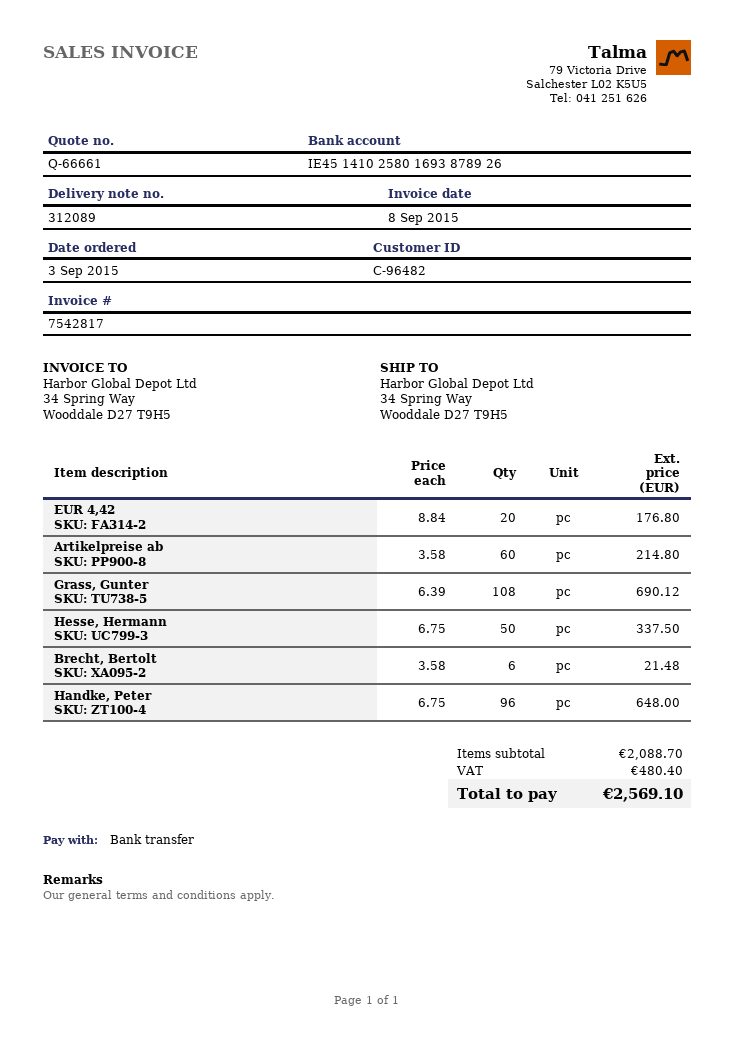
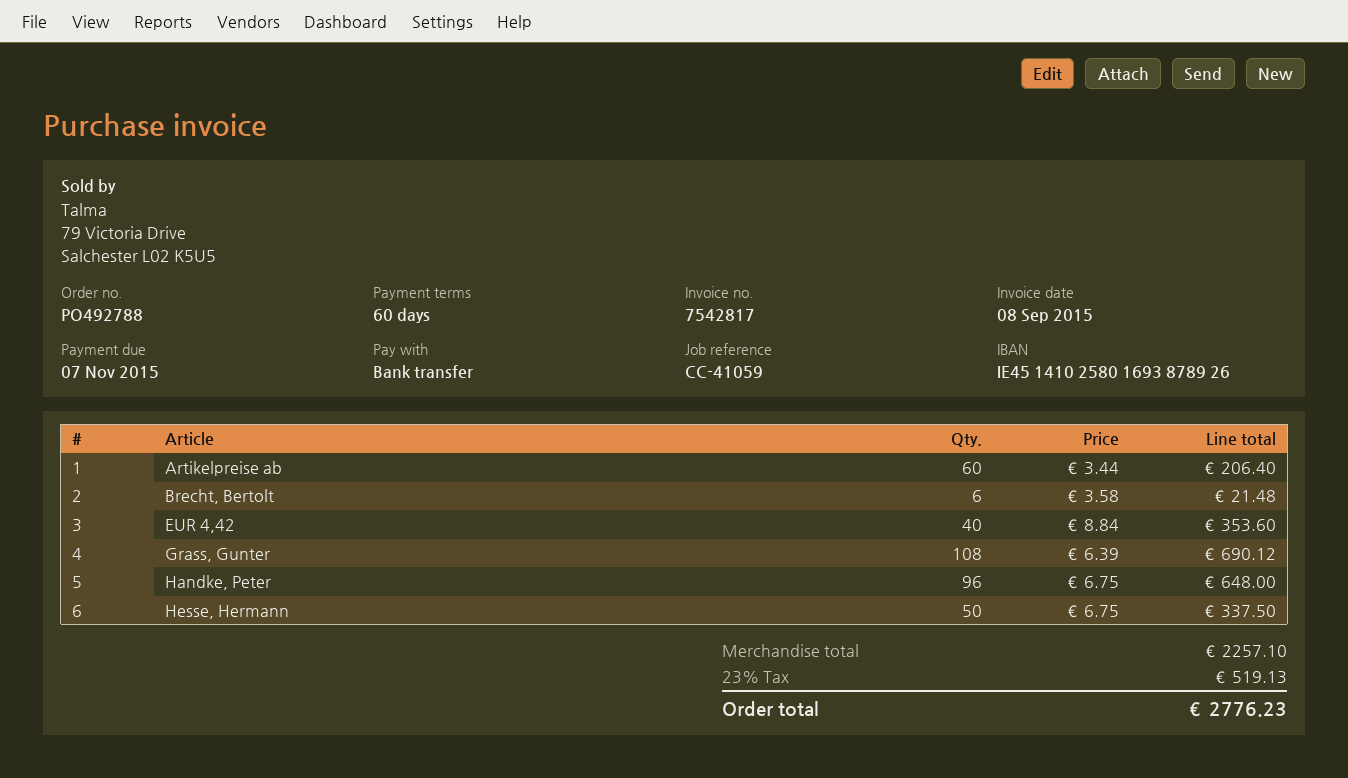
EUR 4,42: 20 x 8.84 = 176.80 -> 40 x 8.84 = 353.60
Artikelpreise ab: 60 x 3.58 = 214.80 -> 60 x 3.44 = 206.40
subtotal: 2088.70 -> 2257.10
tax: 480.40 -> 519.13
total: 2569.10 -> 2776.23

